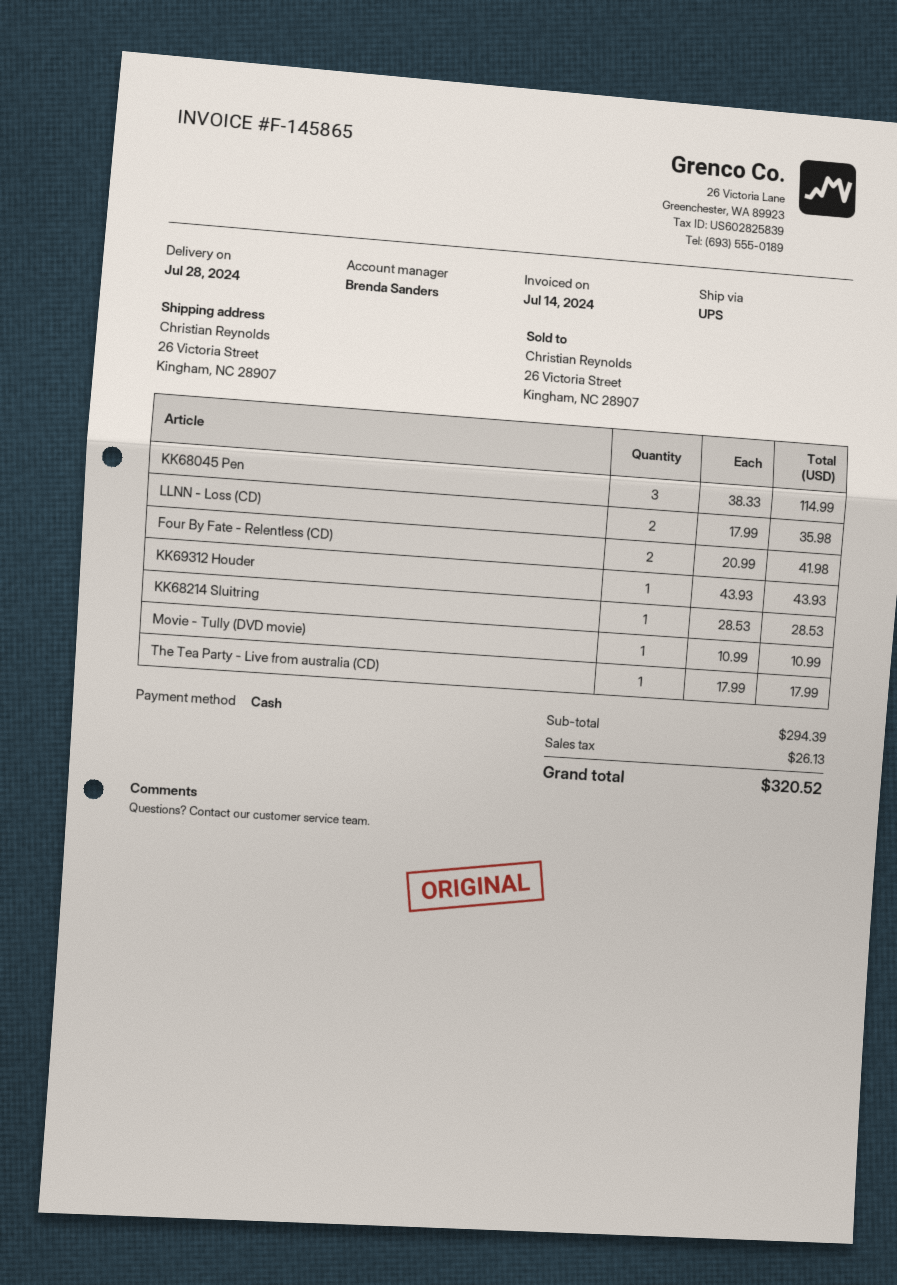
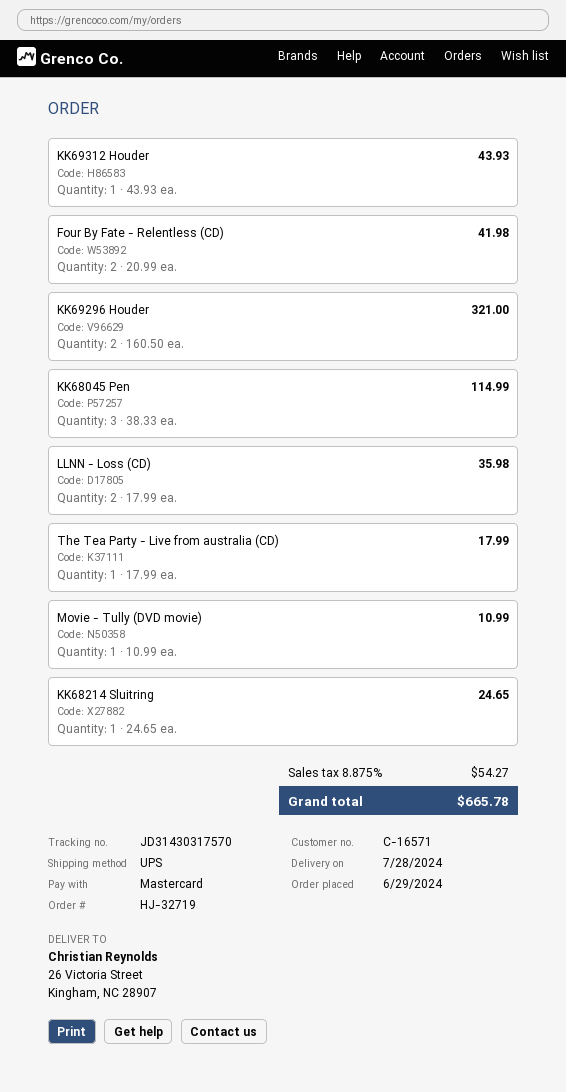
payment method: cash -> Mastercard
KK68214 Sluitring: 1 x 28.53 = 28.53 -> 1 x 24.65 = 24.65
KK69296 Houder: none -> 2 x 160.50 = 321.00
tax: 26.13 -> 54.27
total: 320.52 -> 665.78

